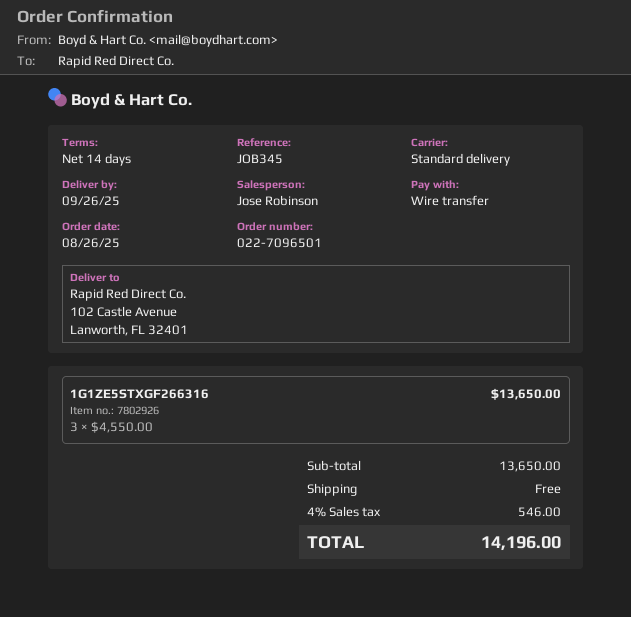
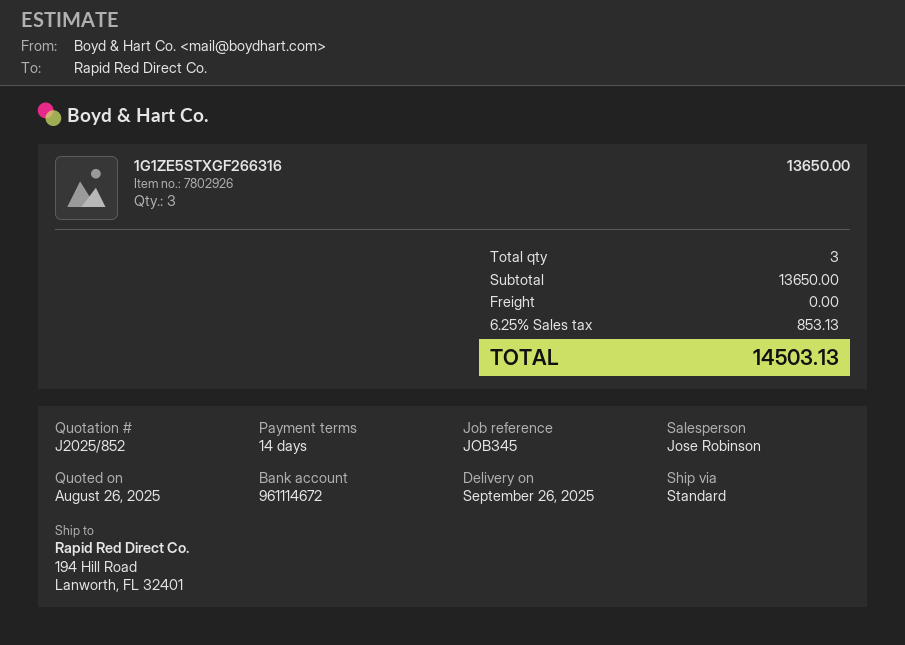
ship to: 102 Castle Avenue, Lanworth, FL 32401 -> 194 Hill Road, Lanworth, FL 32401
tax: 4% = 546.00 -> 6.25% = 853.13
total: 14196.00 -> 14503.13

